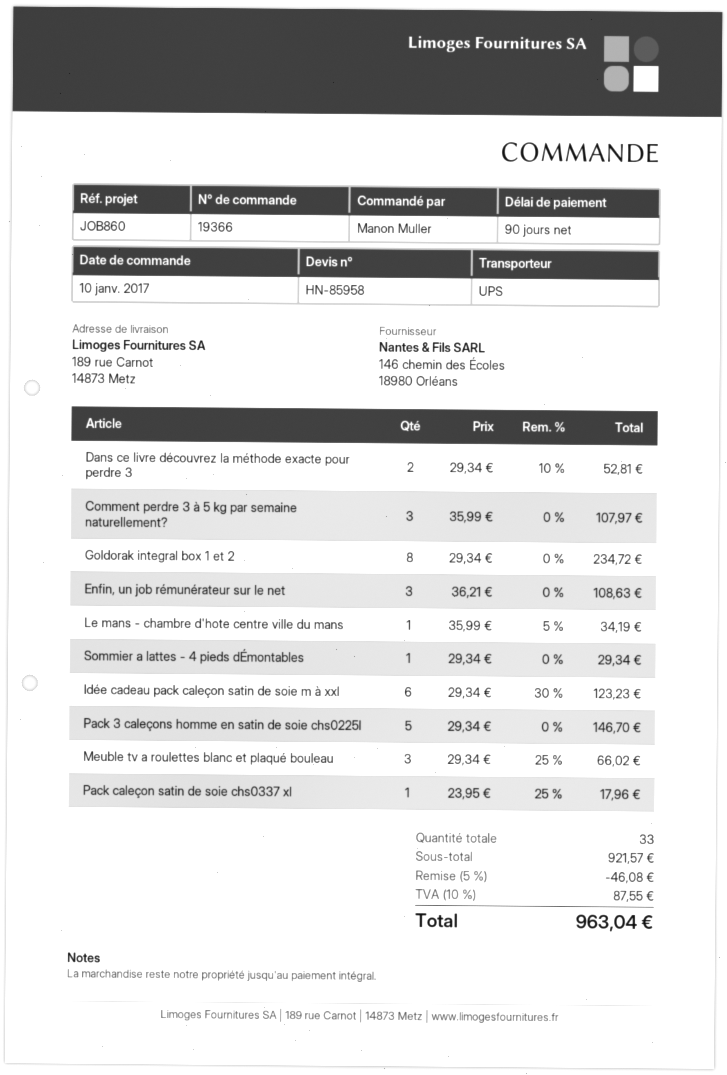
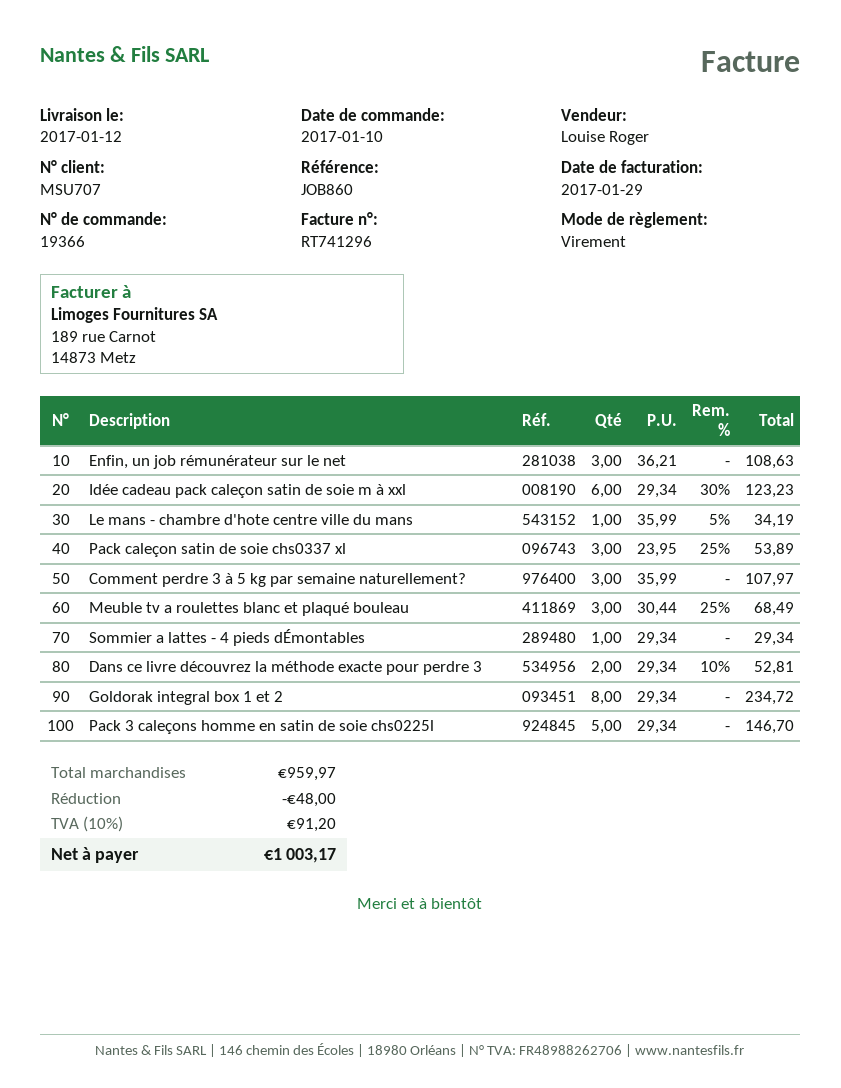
Meuble tv a roulettes blanc et plaqué bouleau: 3 x 29.34 - 25% = 66.02 -> 3 x 30.44 - 25% = 68.49
Pack caleçon satin de soie chs0337 xl: 1 x 23.95 - 25% = 17.96 -> 3 x 23.95 - 25% = 53.89
subtotal: 921.57 -> 959.97
discount: 46.08 -> 48.00
tax: 10% = 87.55 -> 10% = 91.20
total: 963.04 -> 1003.17

